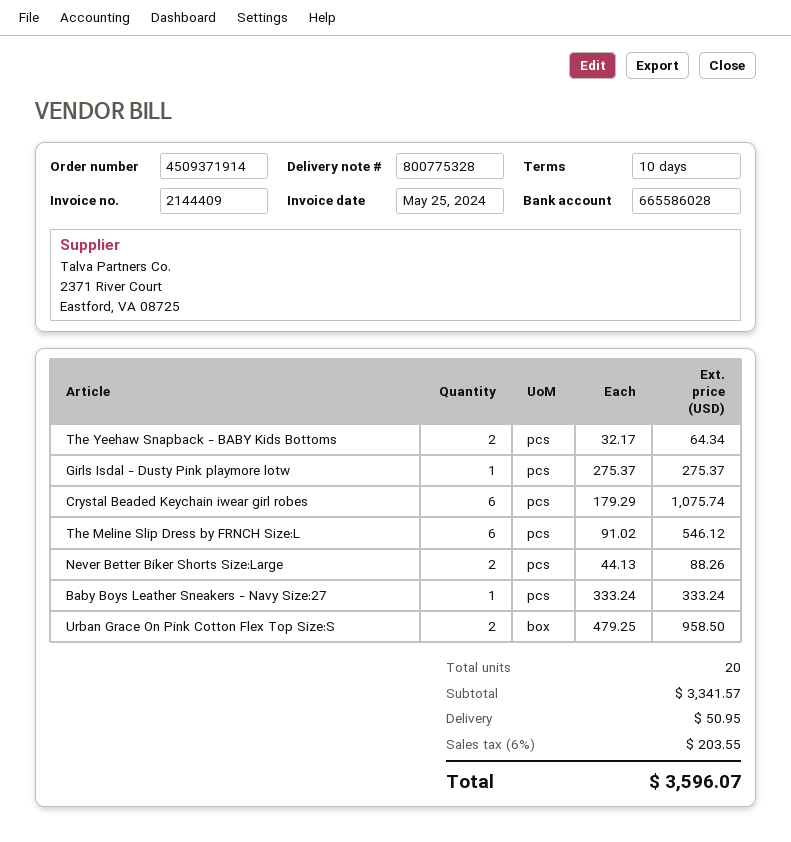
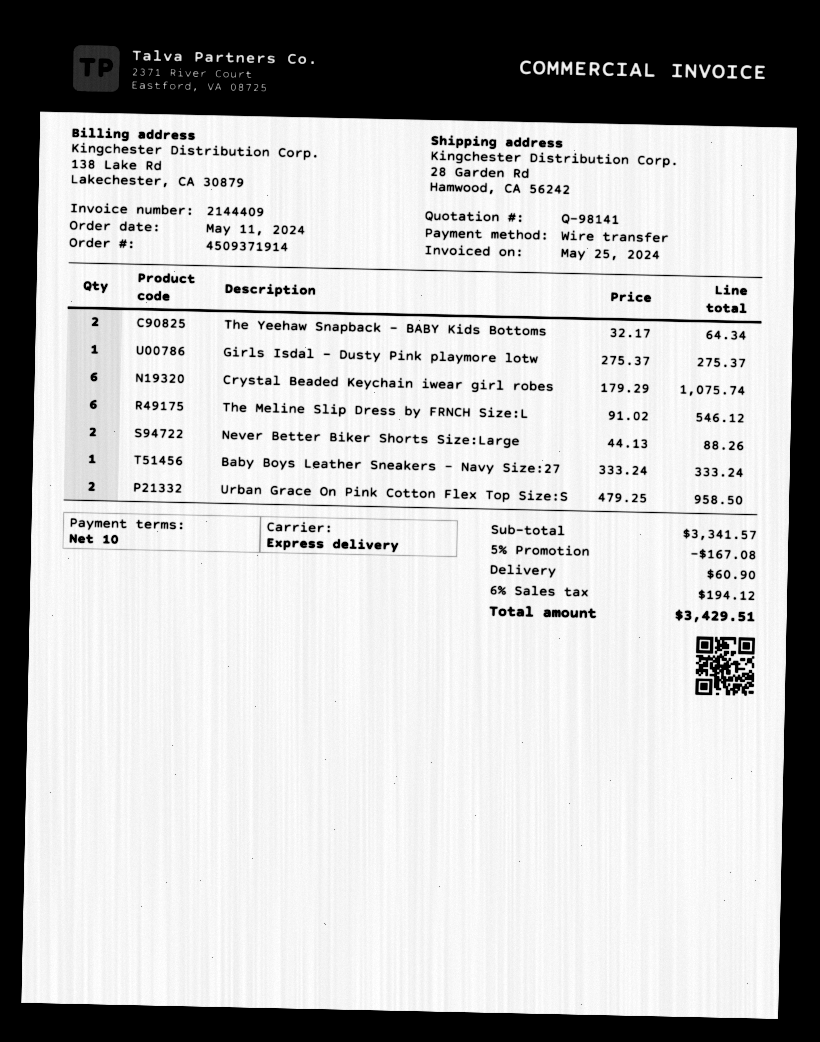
discount: none -> 5% = 167.08
shipping: 50.95 -> 60.90
tax: 6% = 203.55 -> 6% = 194.12
total: 3596.07 -> 3429.51

